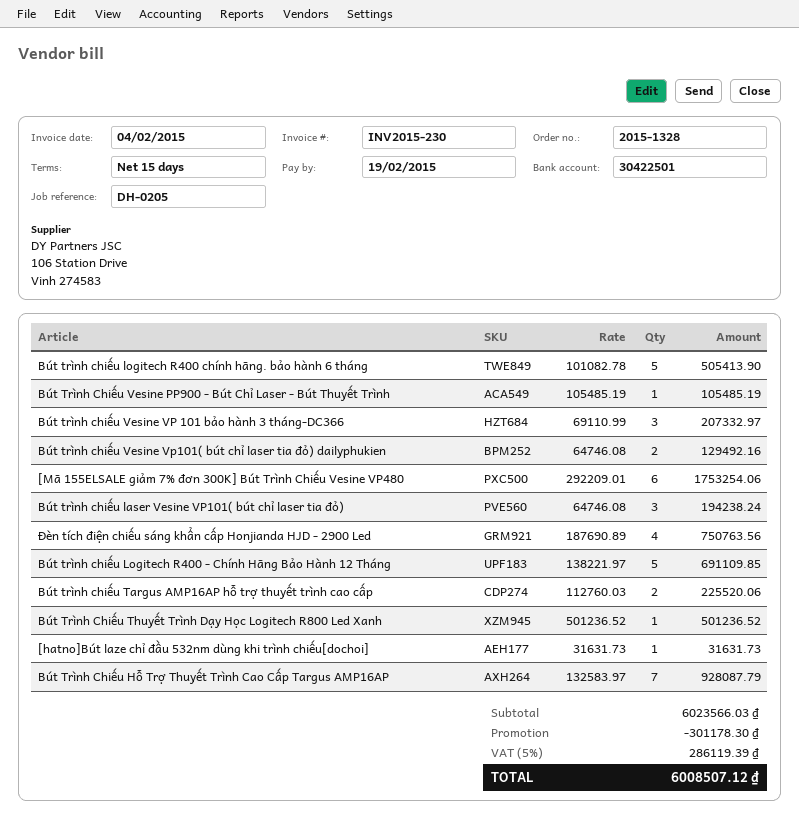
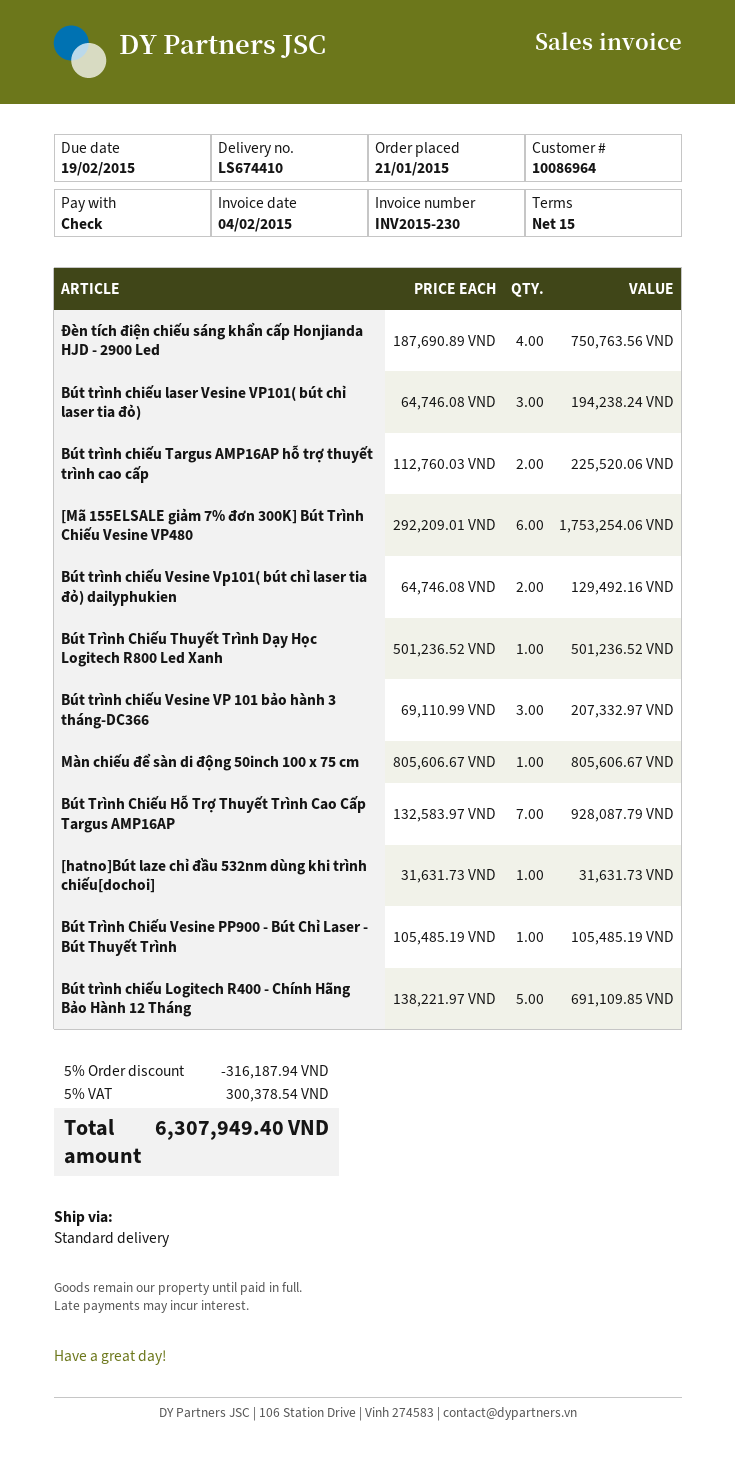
Bút trình chiếu logitech R400 chính hãng. bảo hành 6 tháng: 5 x 101082.78 = 505413.90 -> none
Màn chiếu để sàn di động 50inch 100 x 75 cm: none -> 1 x 805606.67 = 805606.67
discount: 301178.30 -> 316187.94
tax: 5% = 286119.39 -> 5% = 300378.54
total: 6008507.12 -> 6307949.40

